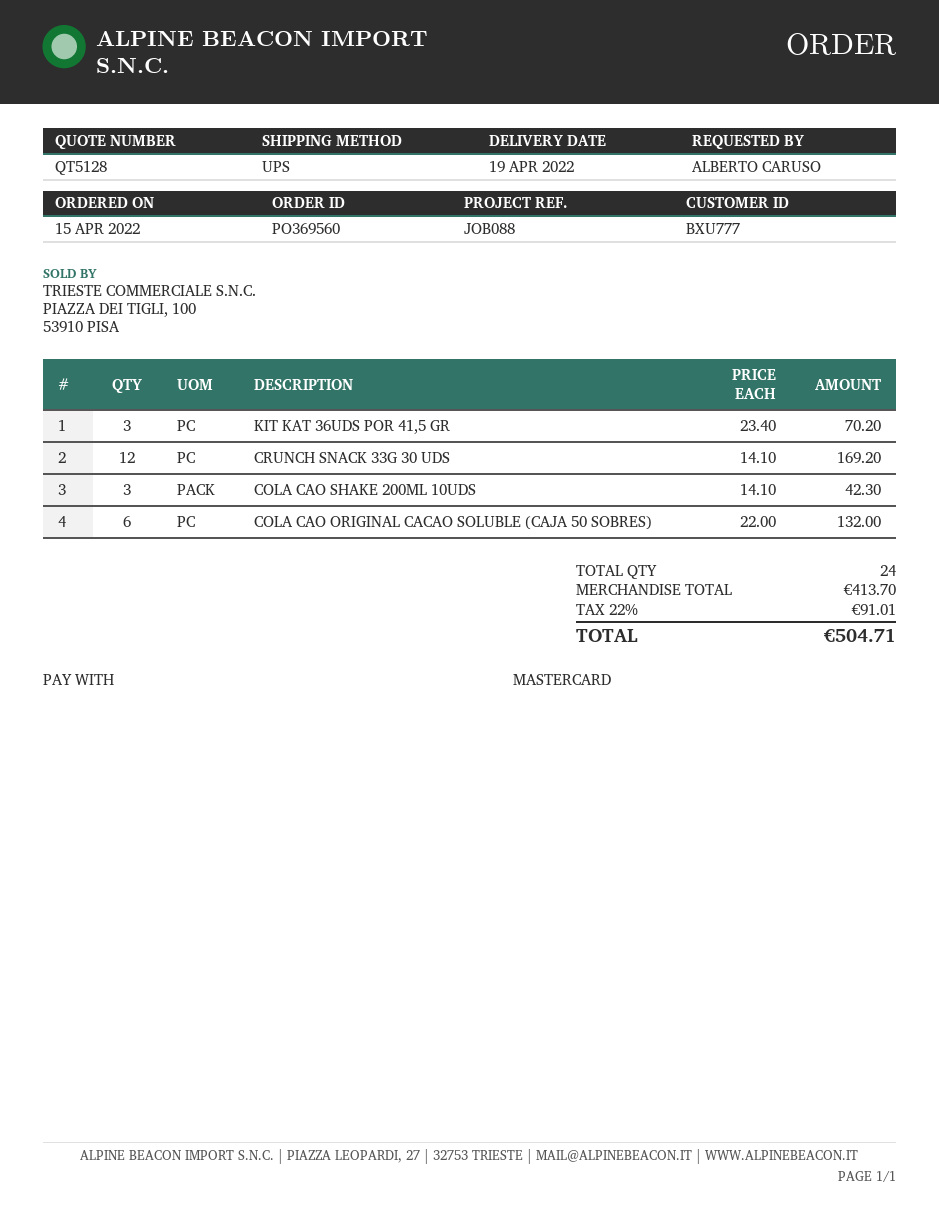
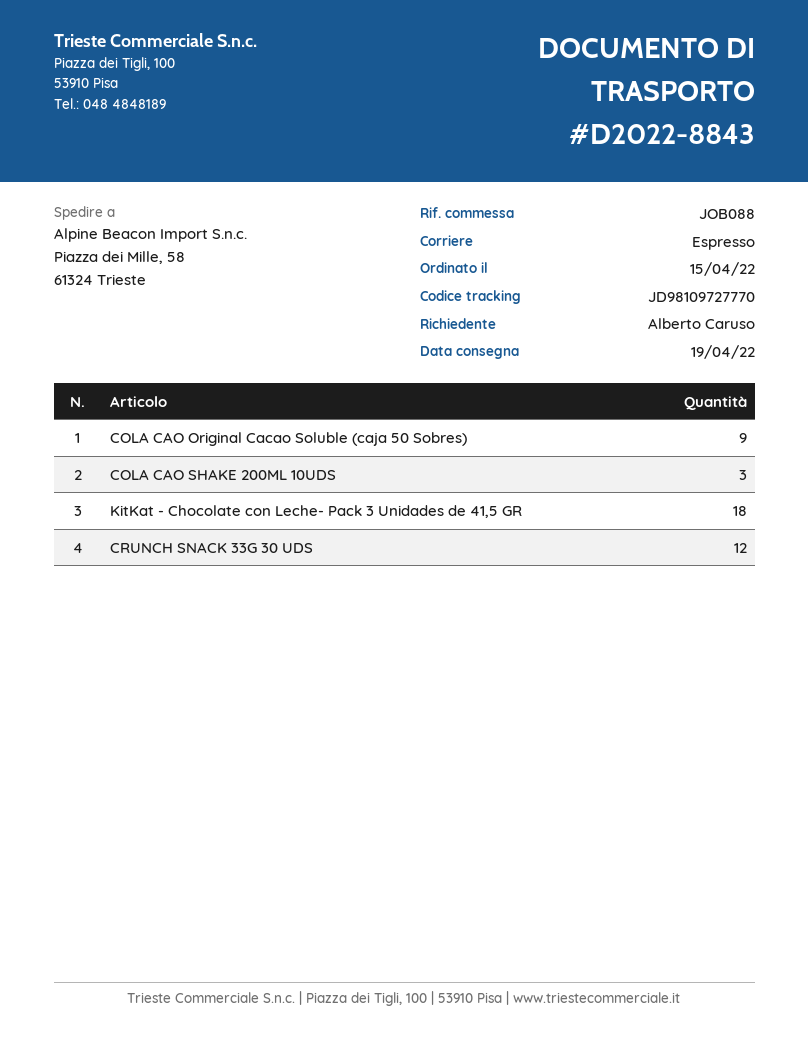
shipping method: UPS -> express
KIT KAT 36UDS POR 41,5 GR: 3 -> none
COLA CAO ORIGINAL CACAO SOLUBLE (CAJA 50 SOBRES): 6 -> 9
KitKat - Chocolate con Leche- Pack 3 Unidades de 41,5 GR: none -> 18

